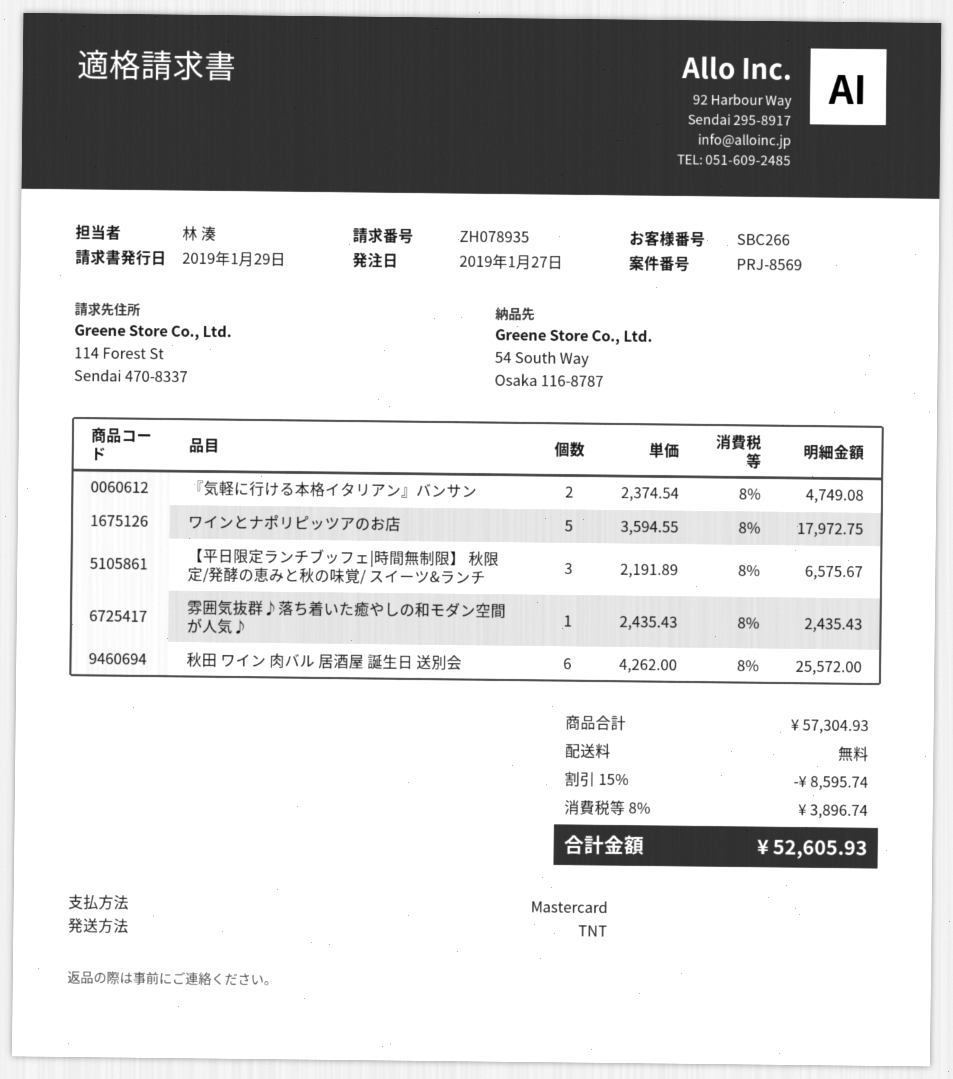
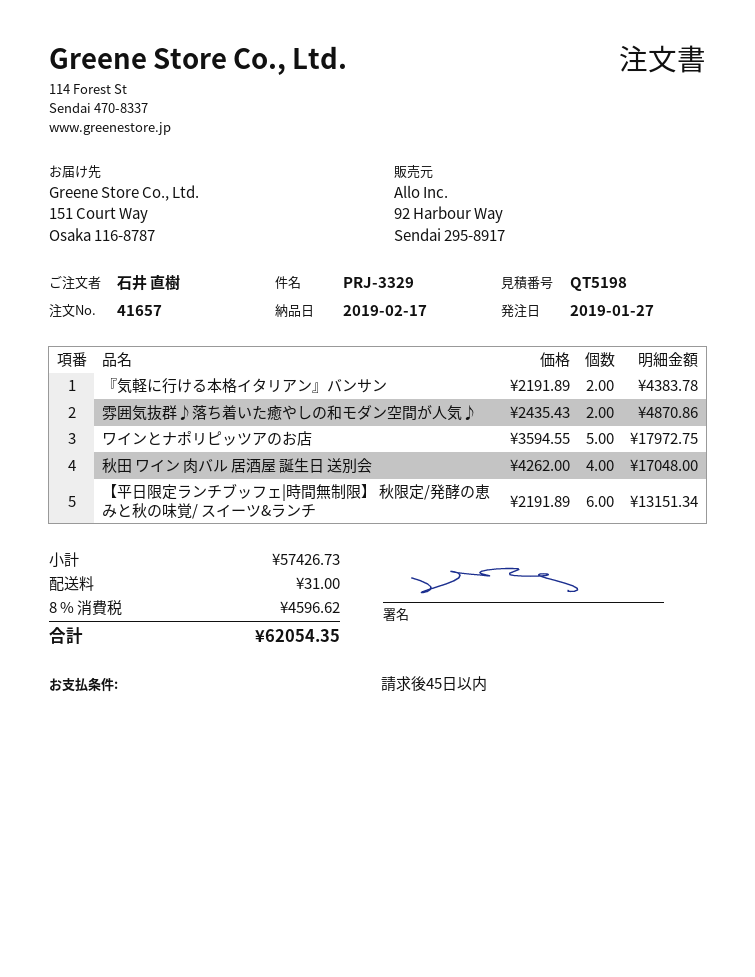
reference: PRJ-8569 -> PRJ-3329
ship to: 54 South Way, Osaka 116-8787 -> 151 Court Way, Osaka 116-8787
『気軽に行ける本格イタリアン』バンサン: 2 x 2374.54 = 4749.08 -> 2 x 2191.89 = 4383.78
【平日限定ランチブッフェ|時間無制限】 秋限定/発酵の恵みと秋の味覚/ スイーツ&ランチ: 3 x 2191.89 = 6575.67 -> 6 x 2191.89 = 13151.34
雰囲気抜群♪落ち着いた癒やしの和モダン空間が人気♪: 1 x 2435.43 = 2435.43 -> 2 x 2435.43 = 4870.86
秋田 ワイン 肉バル 居酒屋 誕生日 送別会: 6 x 4262.00 = 25572.00 -> 4 x 4262.00 = 17048.00
subtotal: 57304.93 -> 57426.73
discount: 15% = 8595.74 -> none
shipping: 0.00 -> 31.00
tax: 8% = 3896.74 -> 8% = 4596.62
total: 52605.93 -> 62054.35

